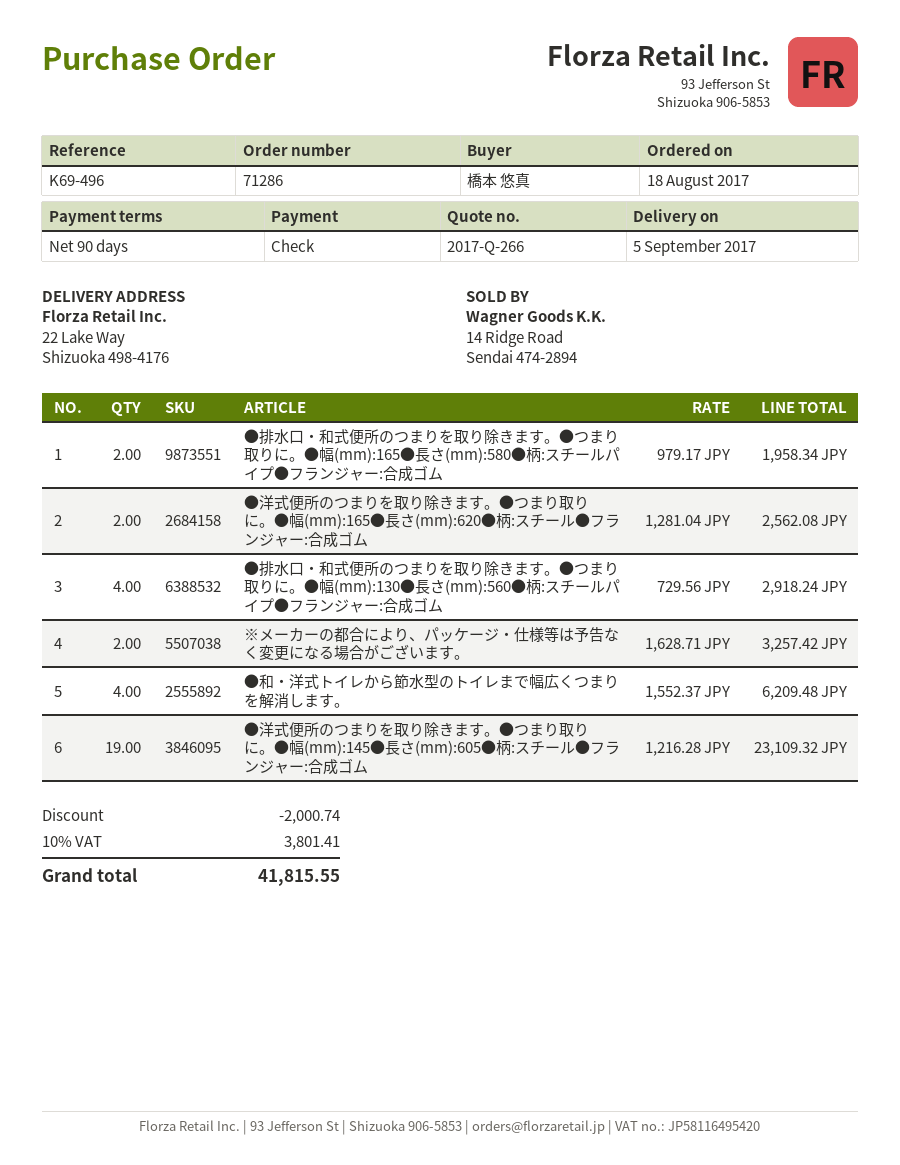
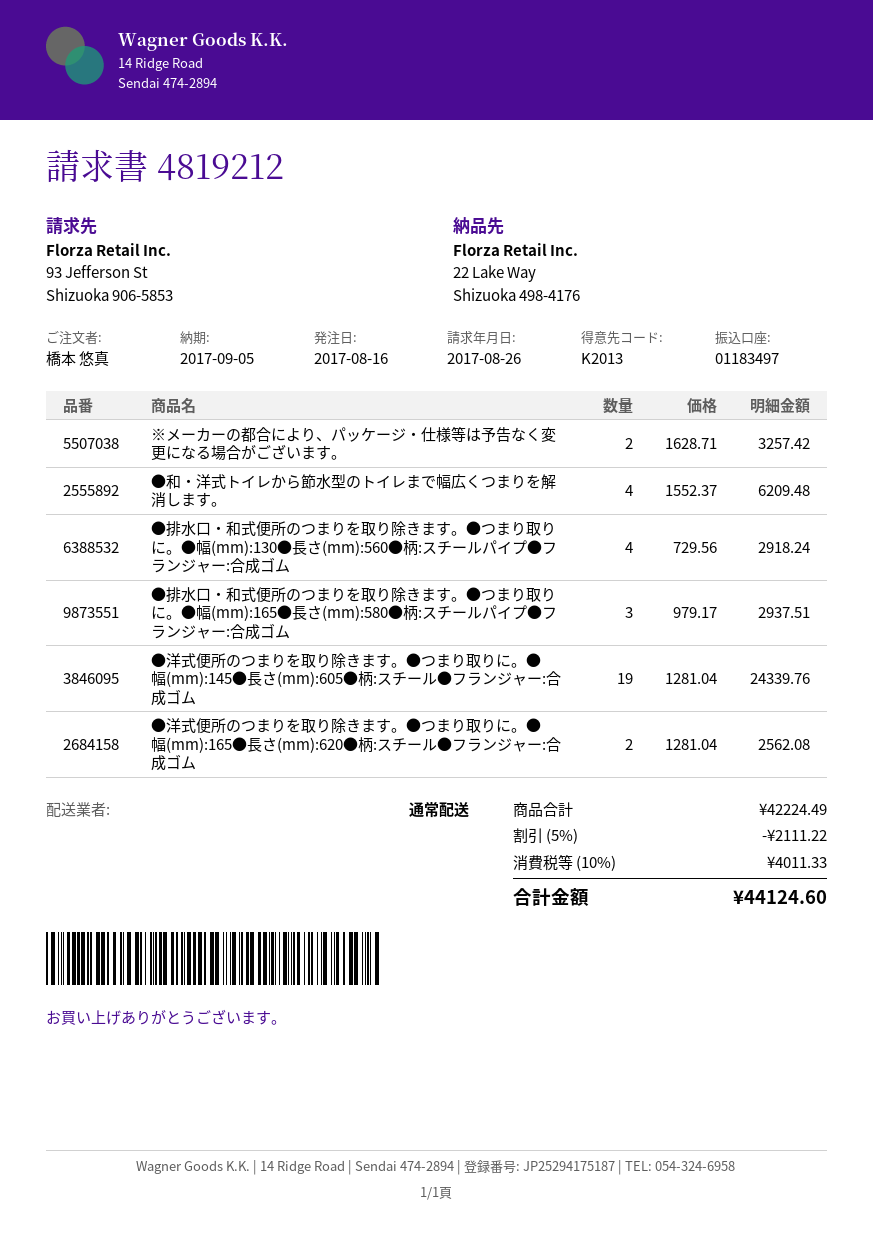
order date: 2017-08-18 -> 2017-08-16
●排水口・和式便所のつまりを取り除きます。●つまり取りに。●幅(mm):165●長さ(mm):580●柄:スチールパイプ●フランジャー:合成ゴム: 2 x 979.17 = 1958.34 -> 3 x 979.17 = 2937.51
●洋式便所のつまりを取り除きます。●つまり取りに。●幅(mm):145●長さ(mm):605●柄:スチール●フランジャー:合成ゴム: 19 x 1216.28 = 23109.32 -> 19 x 1281.04 = 24339.76
discount: 2000.74 -> 2111.22
tax: 10% = 3801.41 -> 10% = 4011.33
total: 41815.55 -> 44124.60

